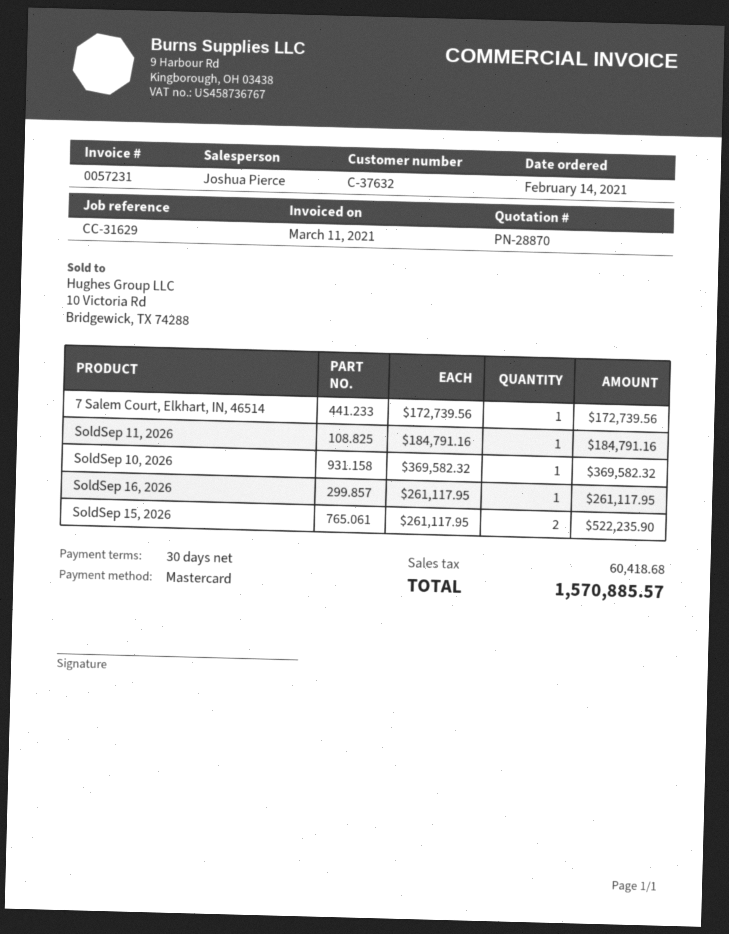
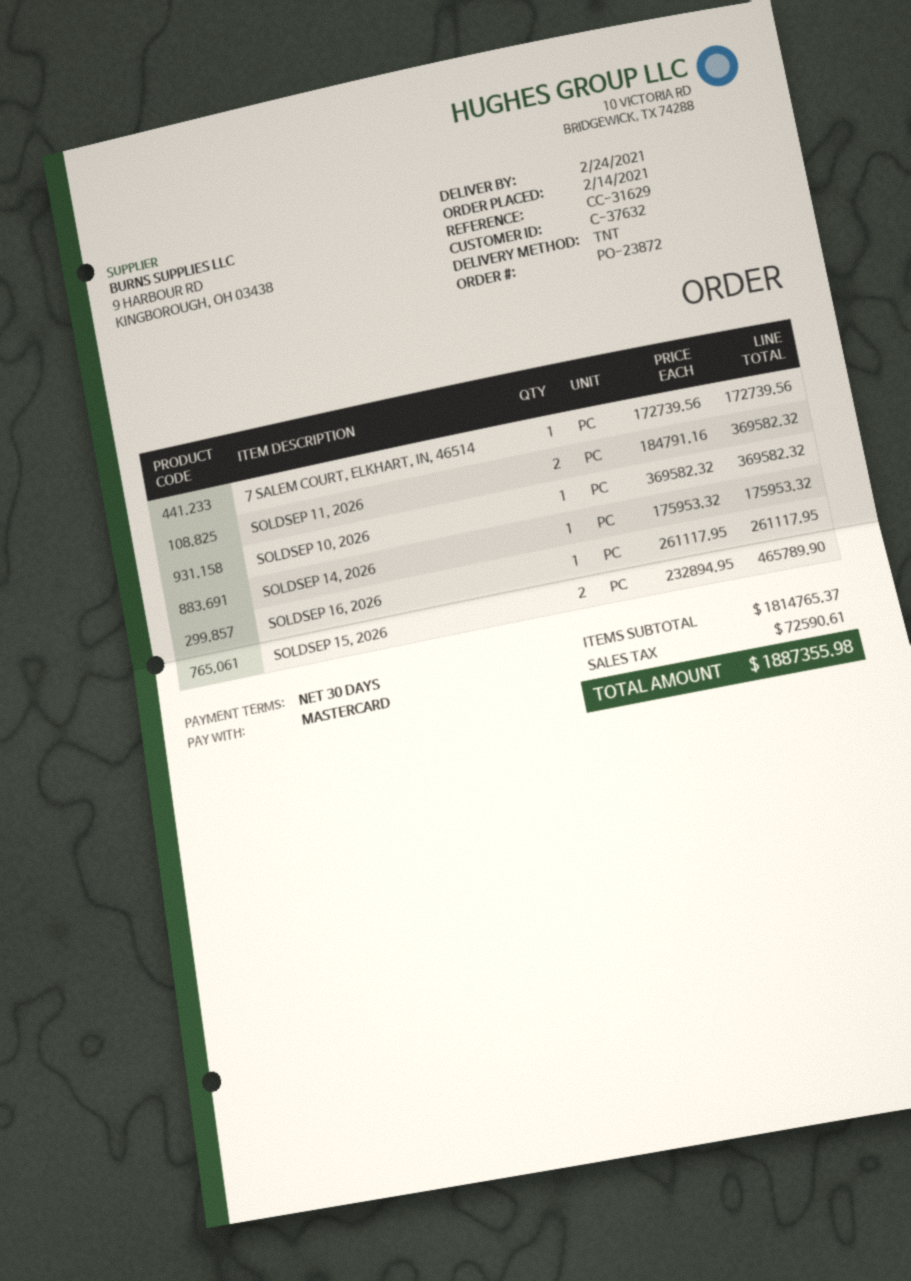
SoldSep 11, 2026: 1 x 184791.16 = 184791.16 -> 2 x 184791.16 = 369582.32
SoldSep 15, 2026: 2 x 261117.95 = 522235.90 -> 2 x 232894.95 = 465789.90
SOLDSEP 14, 2026: none -> 1 x 175953.32 = 175953.32
tax: 60418.68 -> 72590.61
total: 1570885.57 -> 1887355.98

